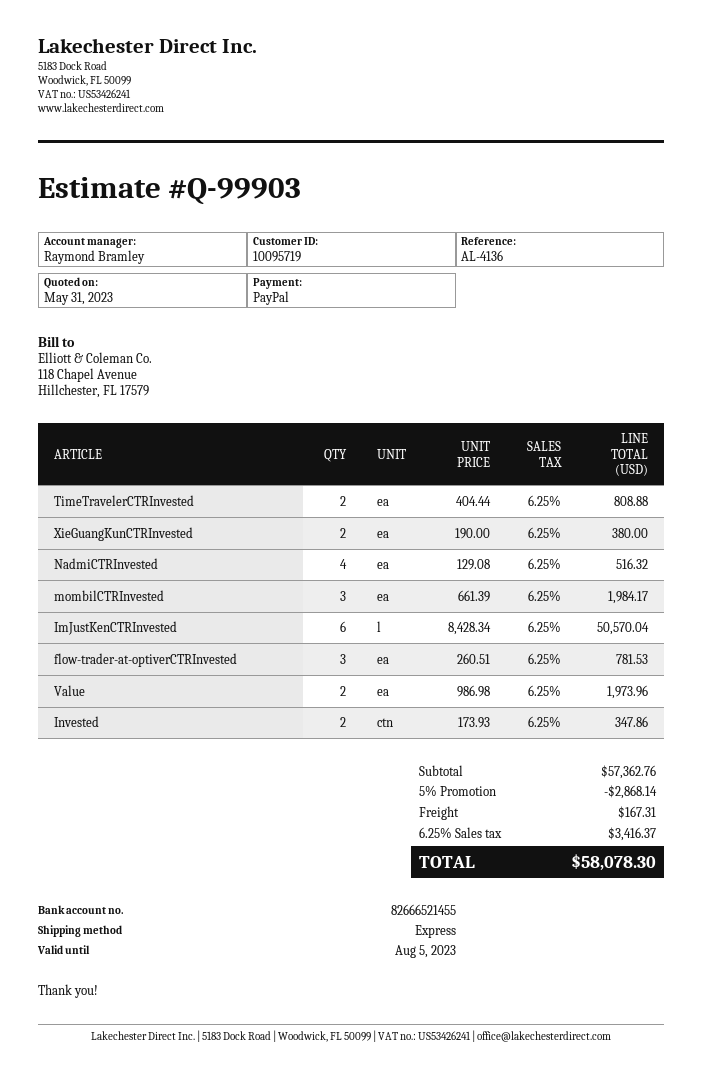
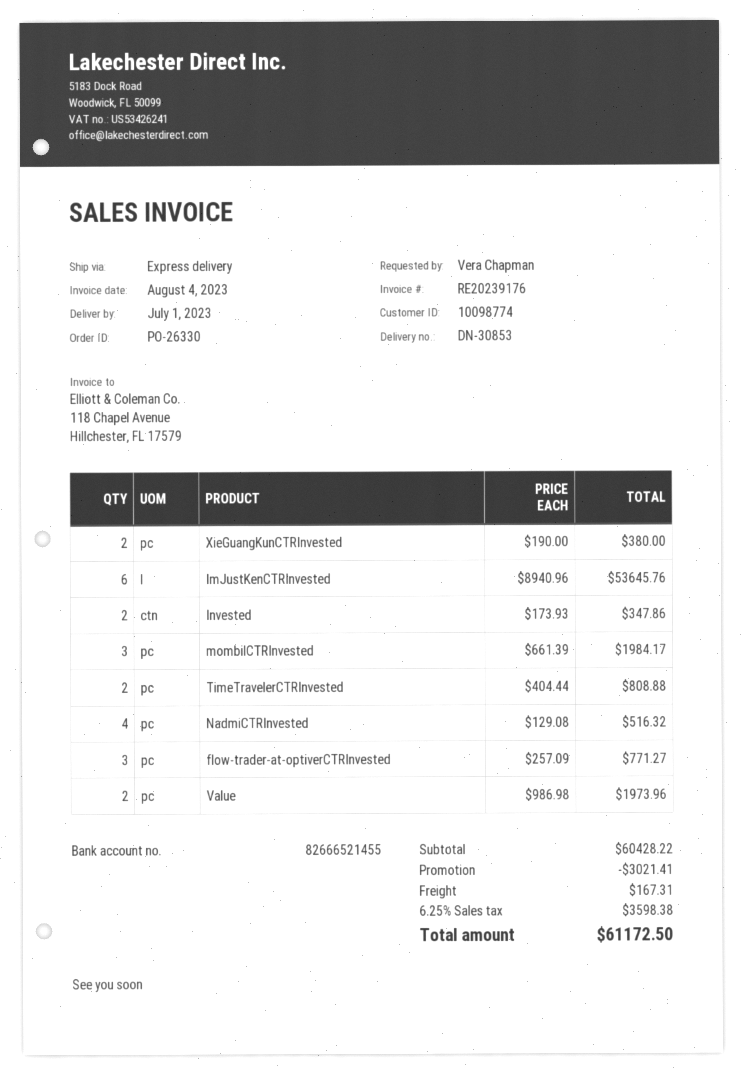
customer number: 10095719 -> 10098774
ImJustKenCTRInvested: 6 x 8428.34 = 50570.04 -> 6 x 8940.96 = 53645.76
flow-trader-at-optiverCTRInvested: 3 x 260.51 = 781.53 -> 3 x 257.09 = 771.27
subtotal: 57362.76 -> 60428.22
discount: 2868.14 -> 3021.41
tax: 6.25% = 3416.37 -> 6.25% = 3598.38
total: 58078.30 -> 61172.50

